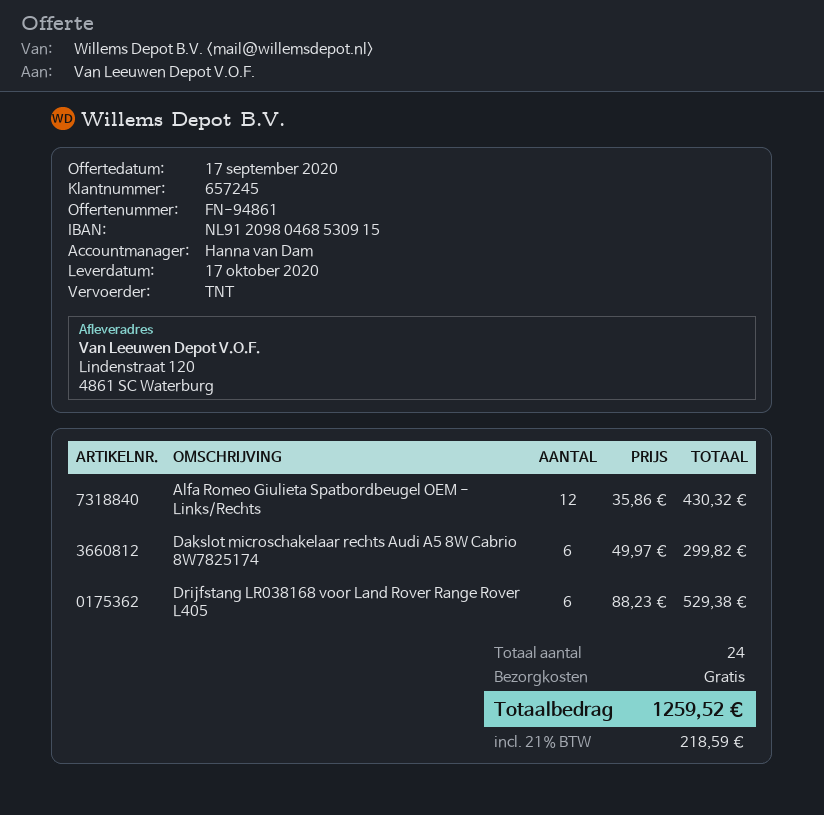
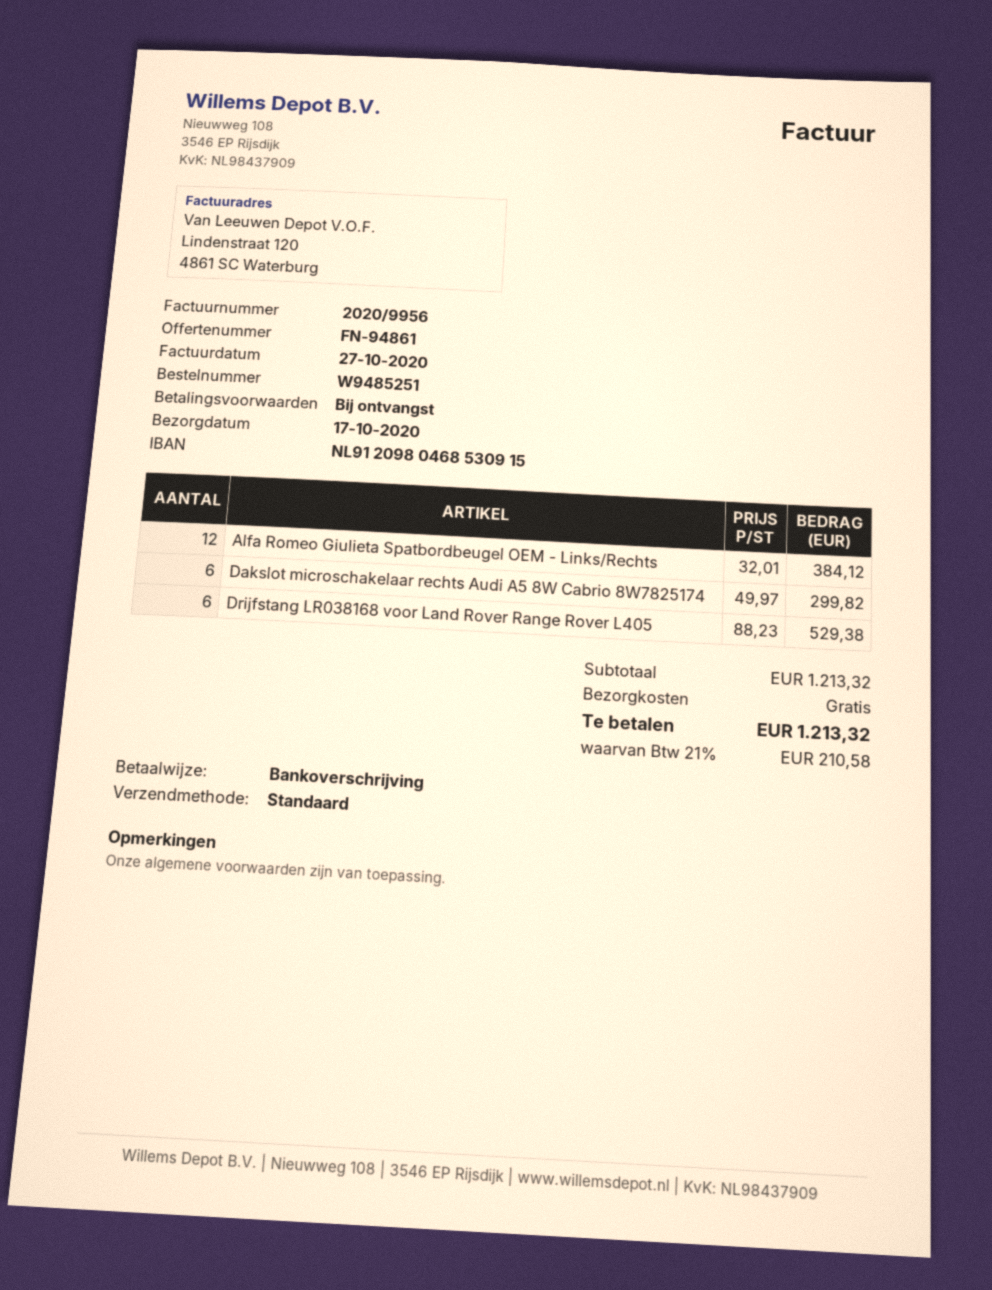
shipping method: TNT -> standard
Alfa Romeo Giulieta Spatbordbeugel OEM - Links/Rechts: 12 x 35.86 = 430.32 -> 12 x 32.01 = 384.12
tax: 21% = 218.59 -> 21% = 210.58
total: 1259.52 -> 1213.32

